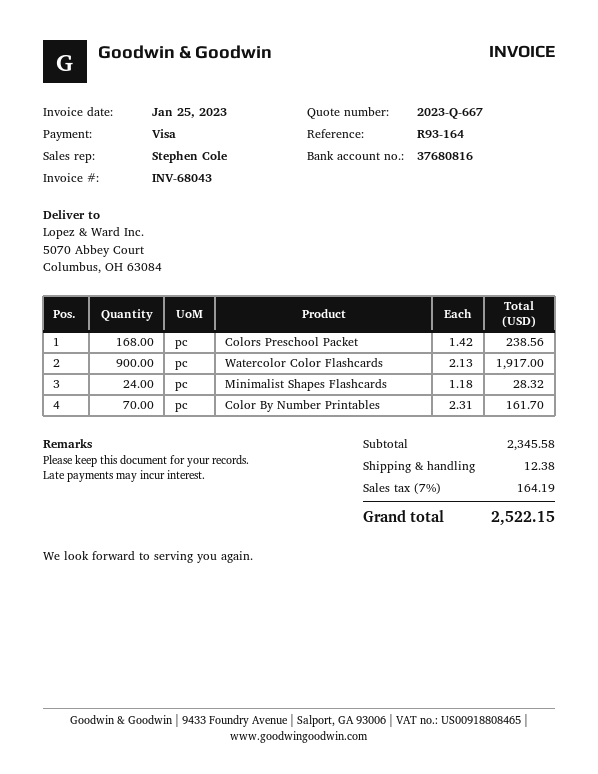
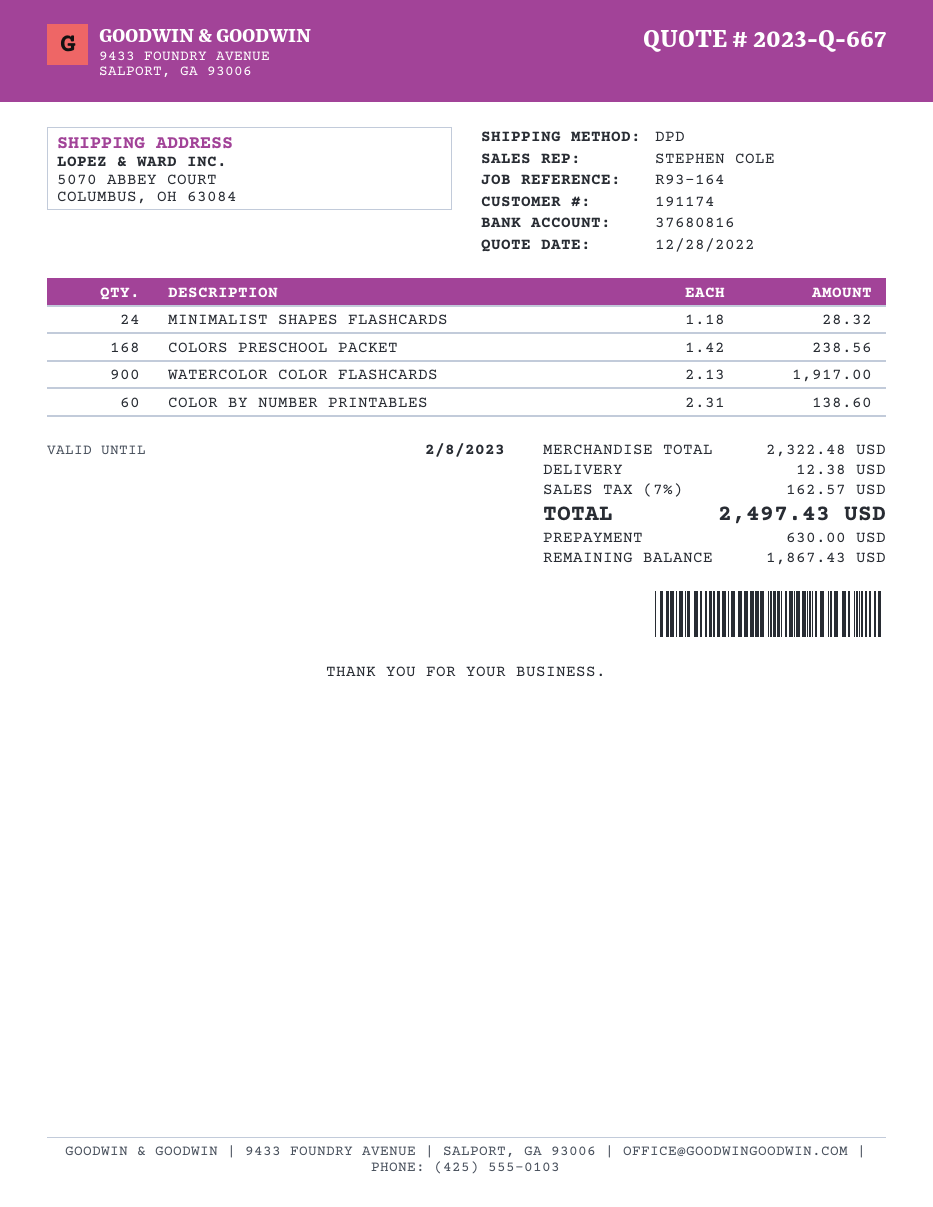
Color By Number Printables: 70 x 2.31 = 161.70 -> 60 x 2.31 = 138.60
subtotal: 2345.58 -> 2322.48
tax: 7% = 164.19 -> 7% = 162.57
total: 2522.15 -> 2497.43

